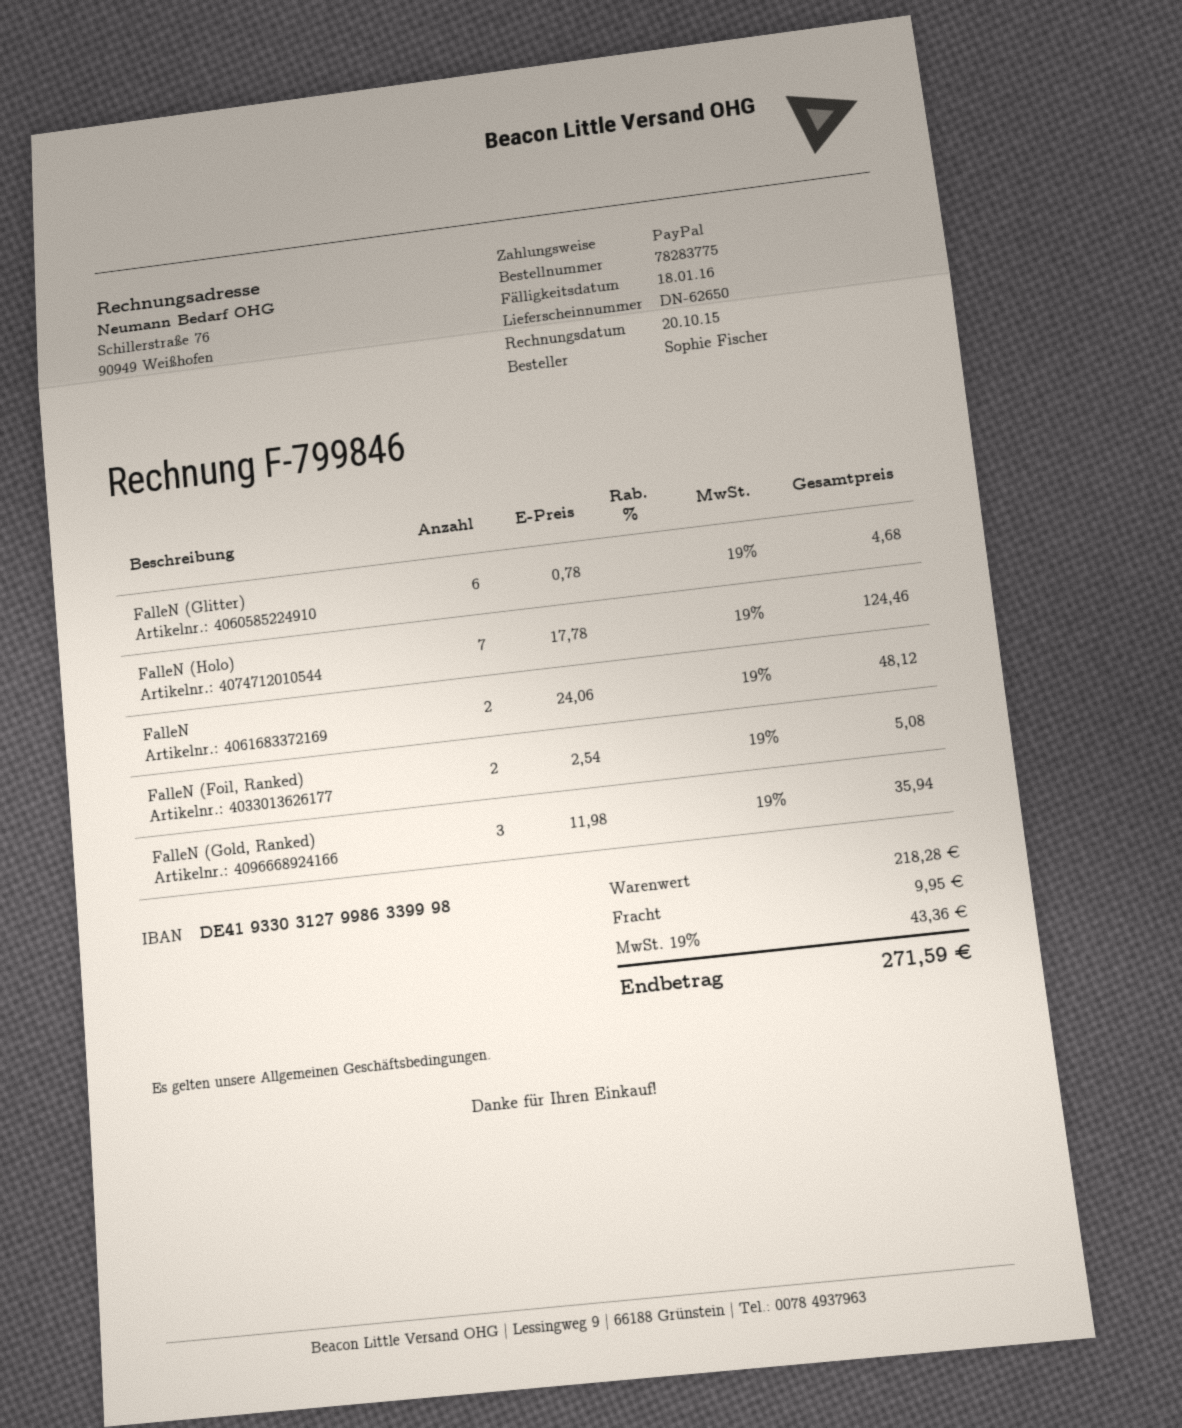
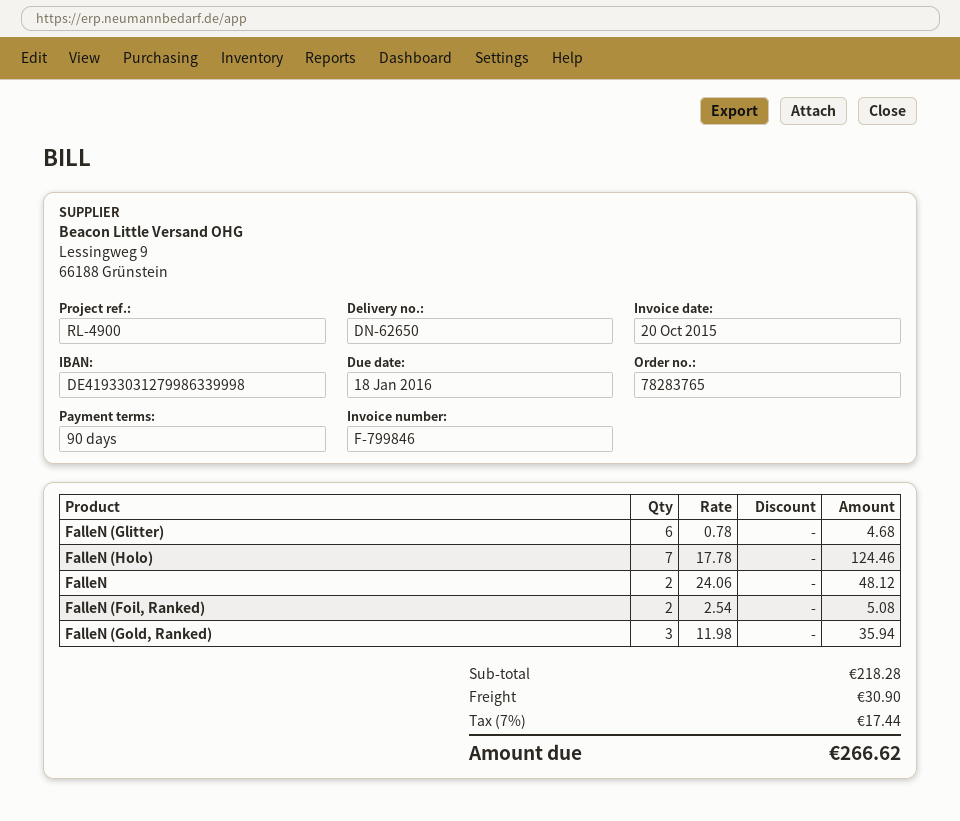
order number: 78283775 -> 78283765
shipping: 9.95 -> 30.90
tax: 19% = 43.36 -> 7% = 17.44
total: 271.59 -> 266.62

